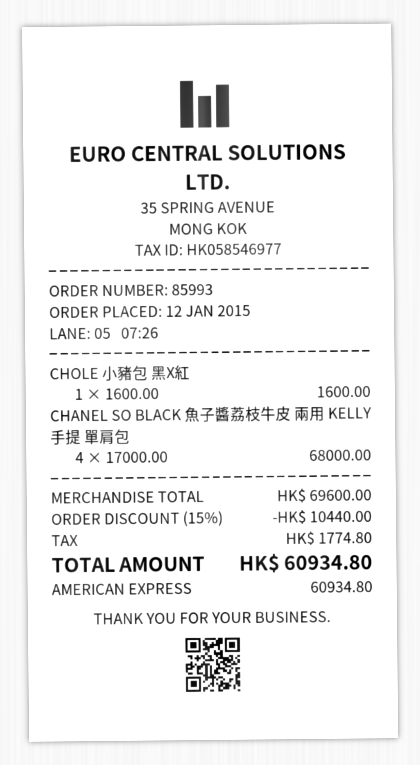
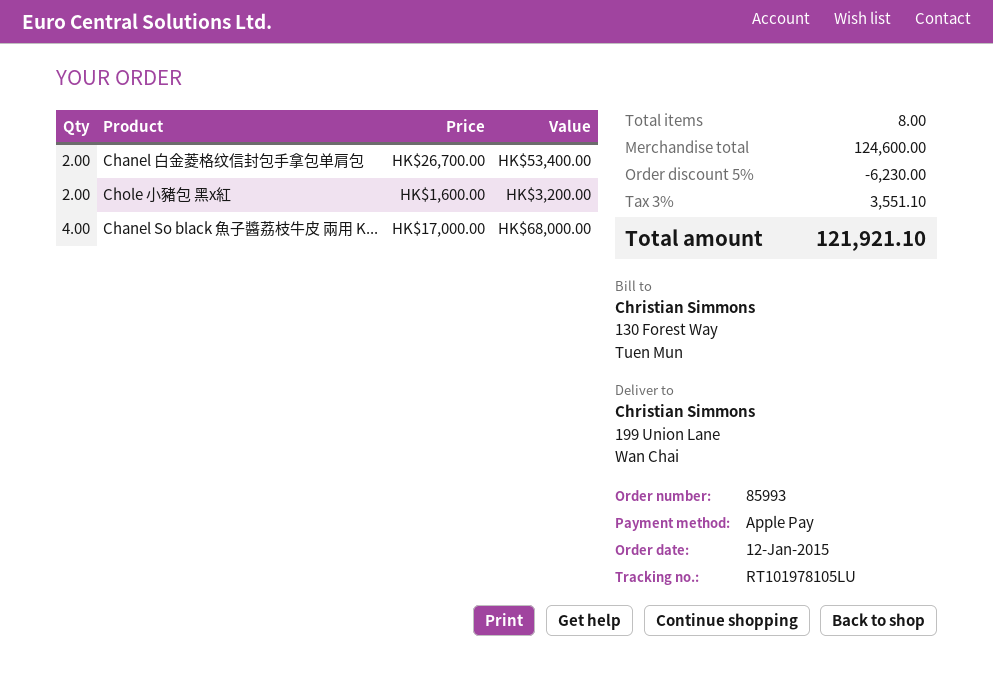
payment method: American Express -> Apple Pay
CHOLE 小豬包 黑X紅: 1 x 1600.00 = 1600.00 -> 2 x 1600.00 = 3200.00
Chanel 白金菱格纹信封包手拿包单肩包: none -> 2 x 26700.00 = 53400.00
subtotal: 69600.00 -> 124600.00
discount: 15% = 10440.00 -> 5% = 6230.00
tax: 1774.80 -> 3551.10
total: 60934.80 -> 121921.10

